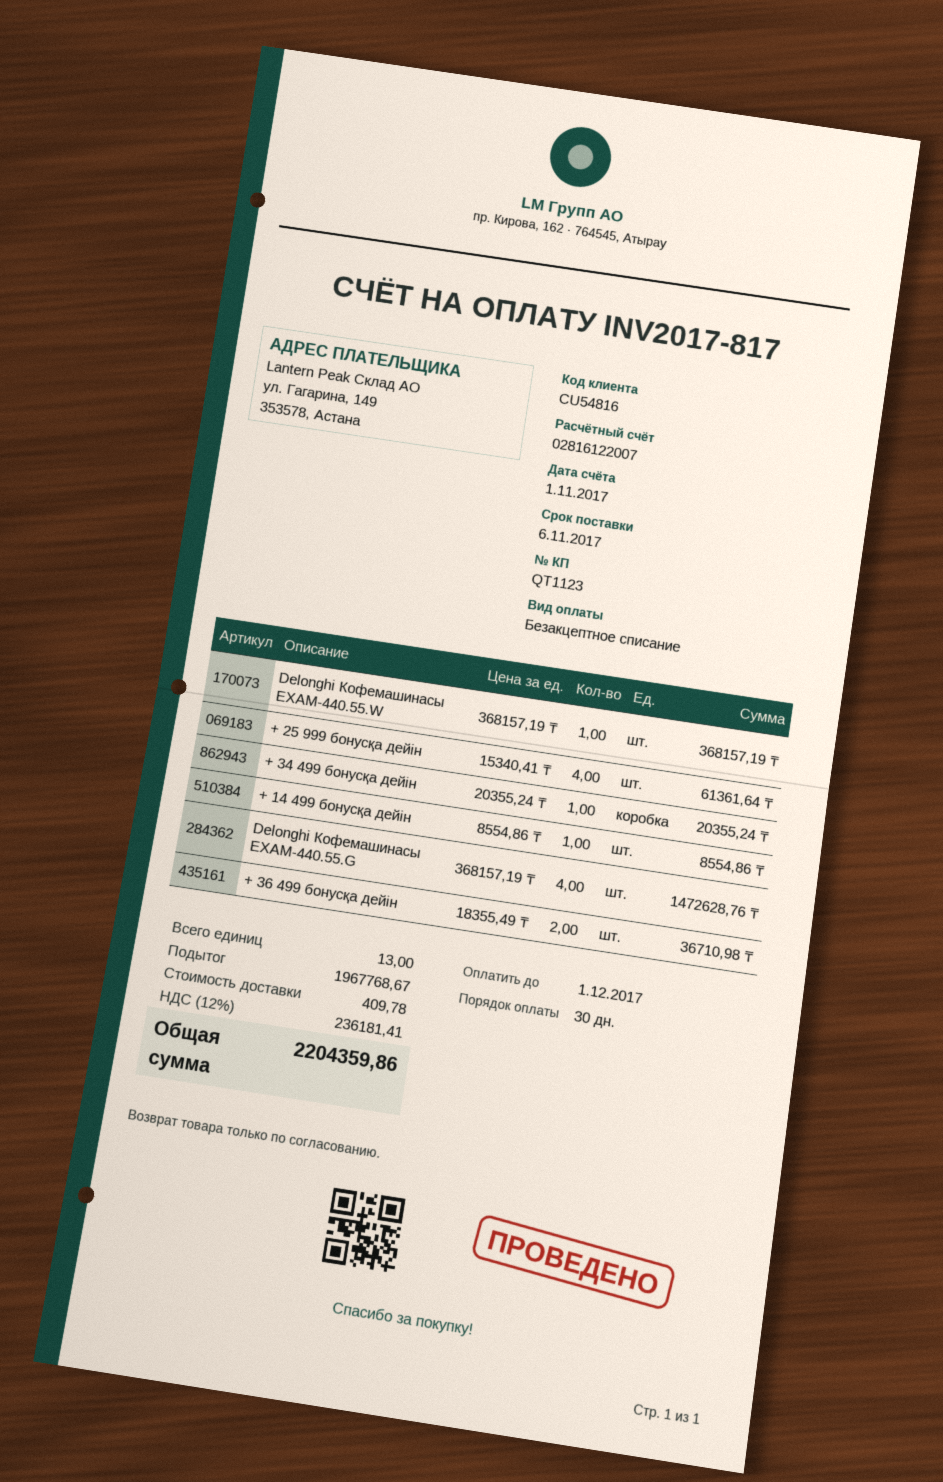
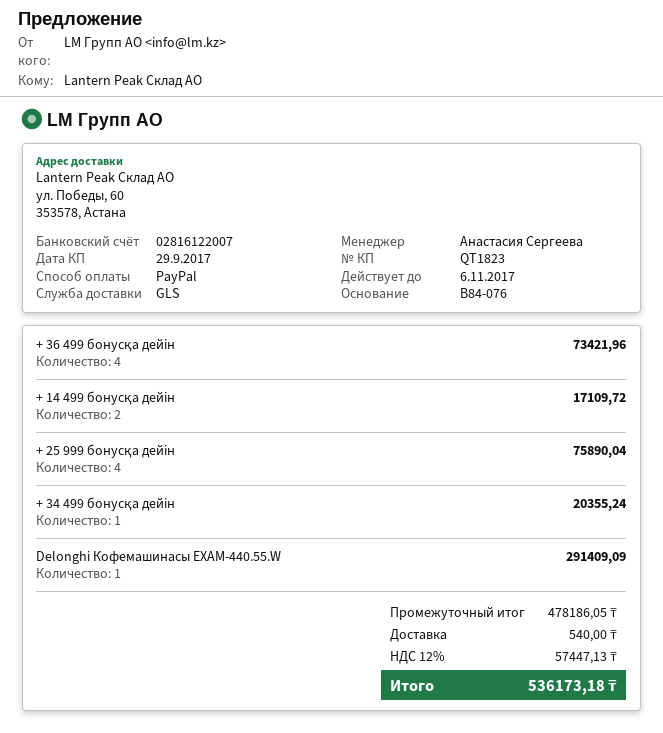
quote number: QT1123 -> QT1823
payment method: direct debit -> PayPal
Delonghi Кофемашинасы EXAM-440.55.W: 1 for 368157.19 -> 1 for 291409.09
+ 25 999 бонусқа дейін: 4 for 61361.64 -> 4 for 75890.04
+ 14 499 бонусқа дейін: 1 for 8554.86 -> 2 for 17109.72
Delonghi Кофемашинасы EXAM-440.55.G: 4 for 1472628.76 -> none
+ 36 499 бонусқа дейін: 2 for 36710.98 -> 4 for 73421.96
subtotal: 1967768.67 -> 478186.05
shipping: 409.78 -> 540.00
tax: 12% = 236181.41 -> 12% = 57447.13
total: 2204359.86 -> 536173.18

